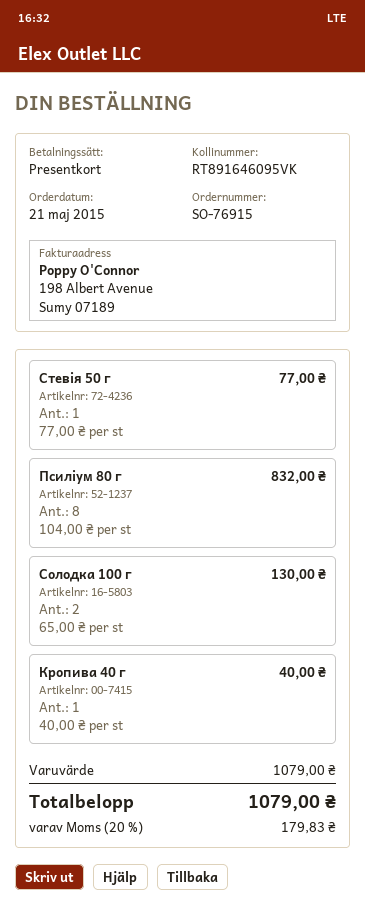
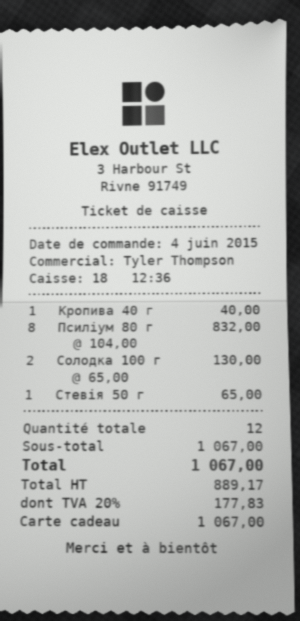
order date: 2015-05-21 -> 2015-06-04
Стевія 50 г: 1 x 77.00 = 77.00 -> 1 x 65.00 = 65.00
subtotal: 1079.00 -> 1067.00
tax: 20% = 179.83 -> 20% = 177.83
total: 1079.00 -> 1067.00

